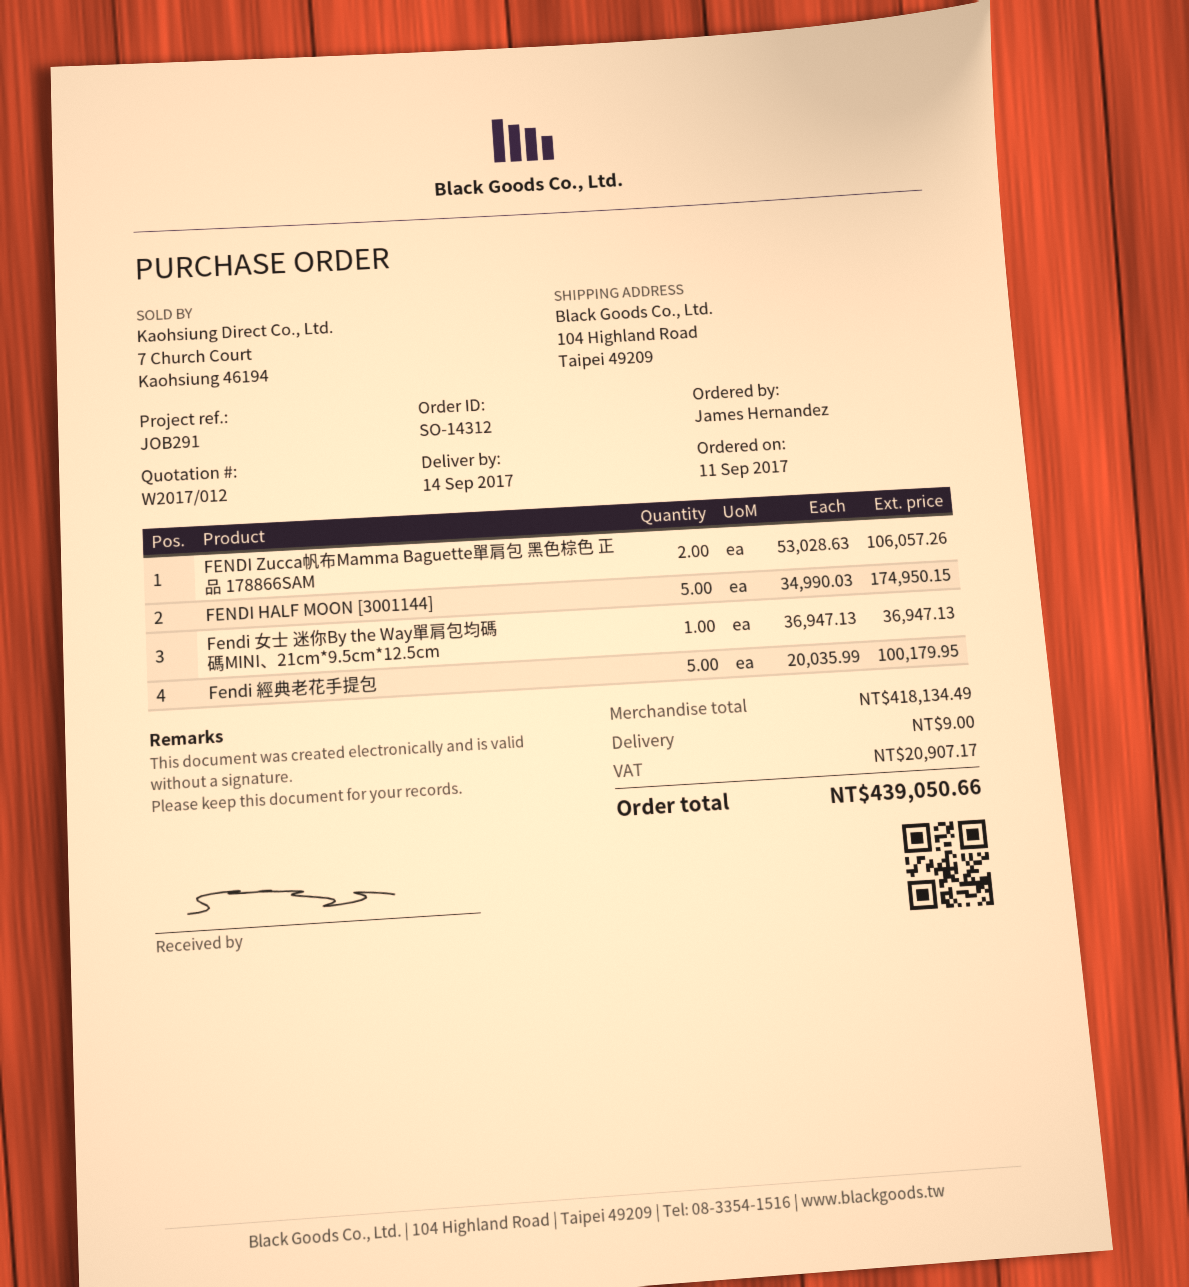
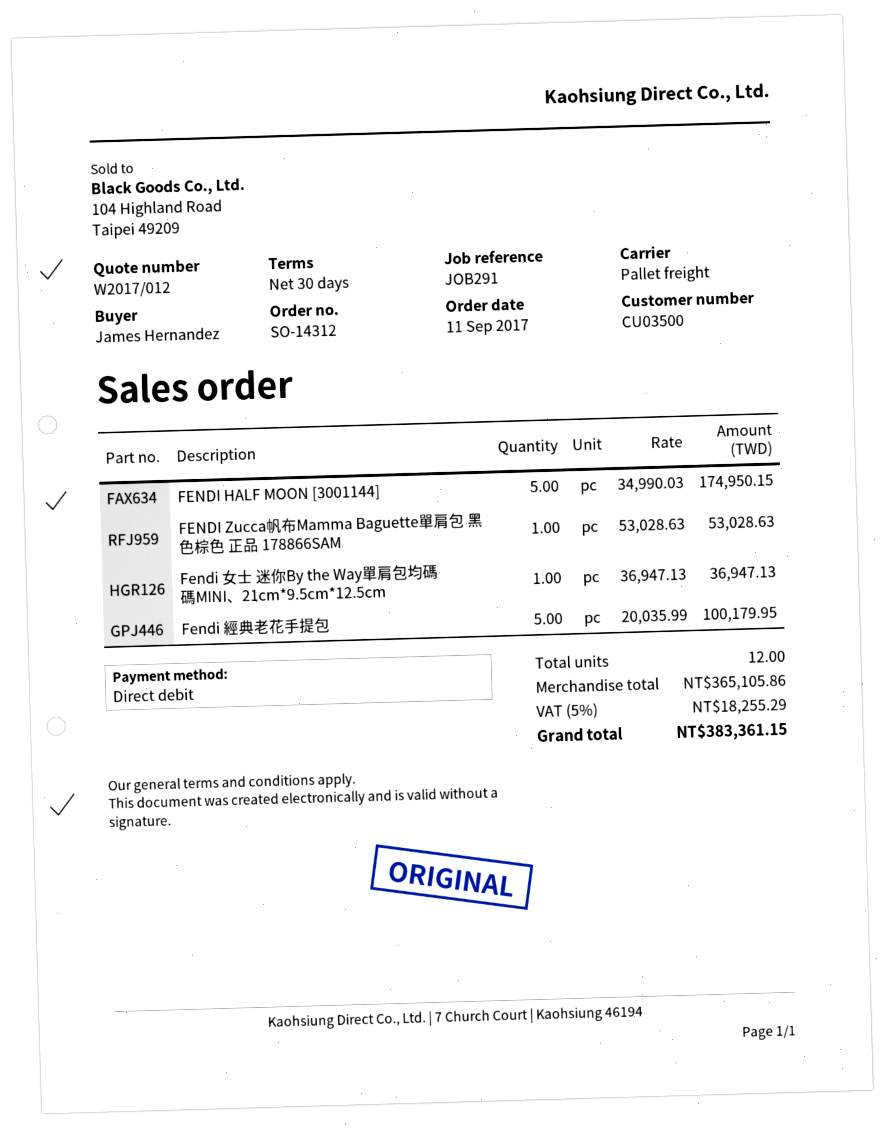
FENDI Zucca帆布Mamma Baguette單肩包 黑色棕色 正品 178866SAM: 2 x 53028.63 = 106057.26 -> 1 x 53028.63 = 53028.63
subtotal: 418134.49 -> 365105.86
shipping: 9.00 -> none
tax: 20907.17 -> 18255.29
total: 439050.66 -> 383361.15

